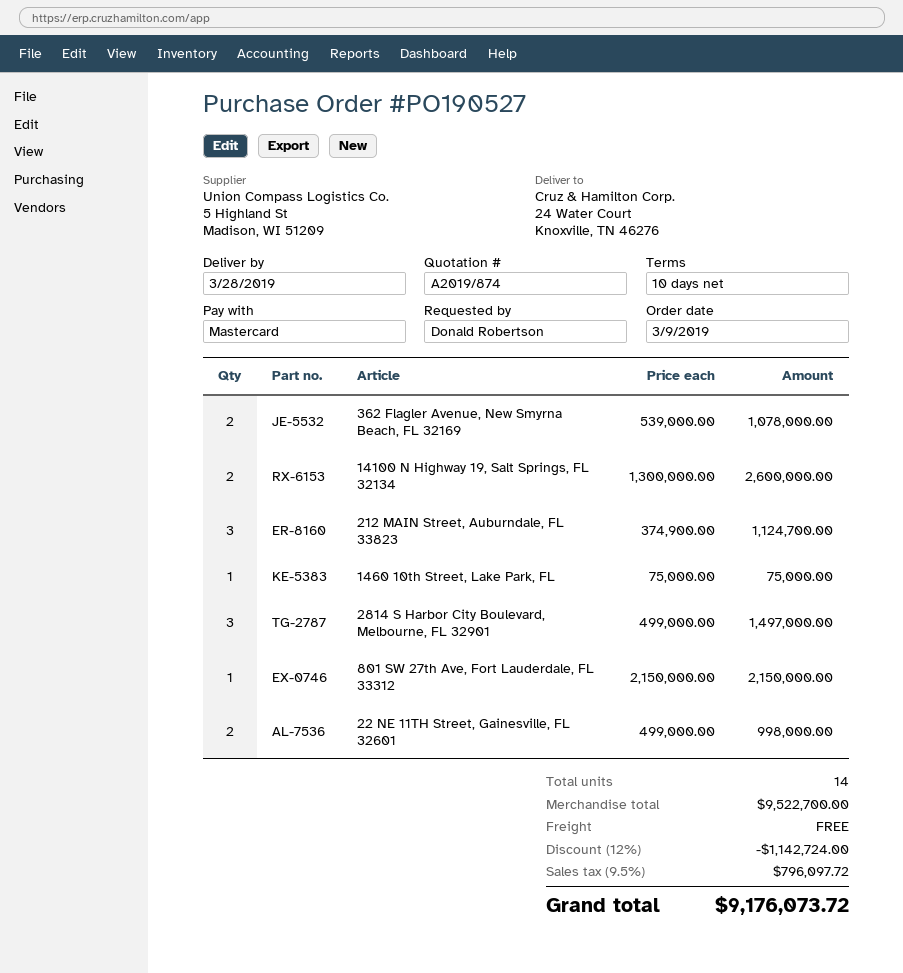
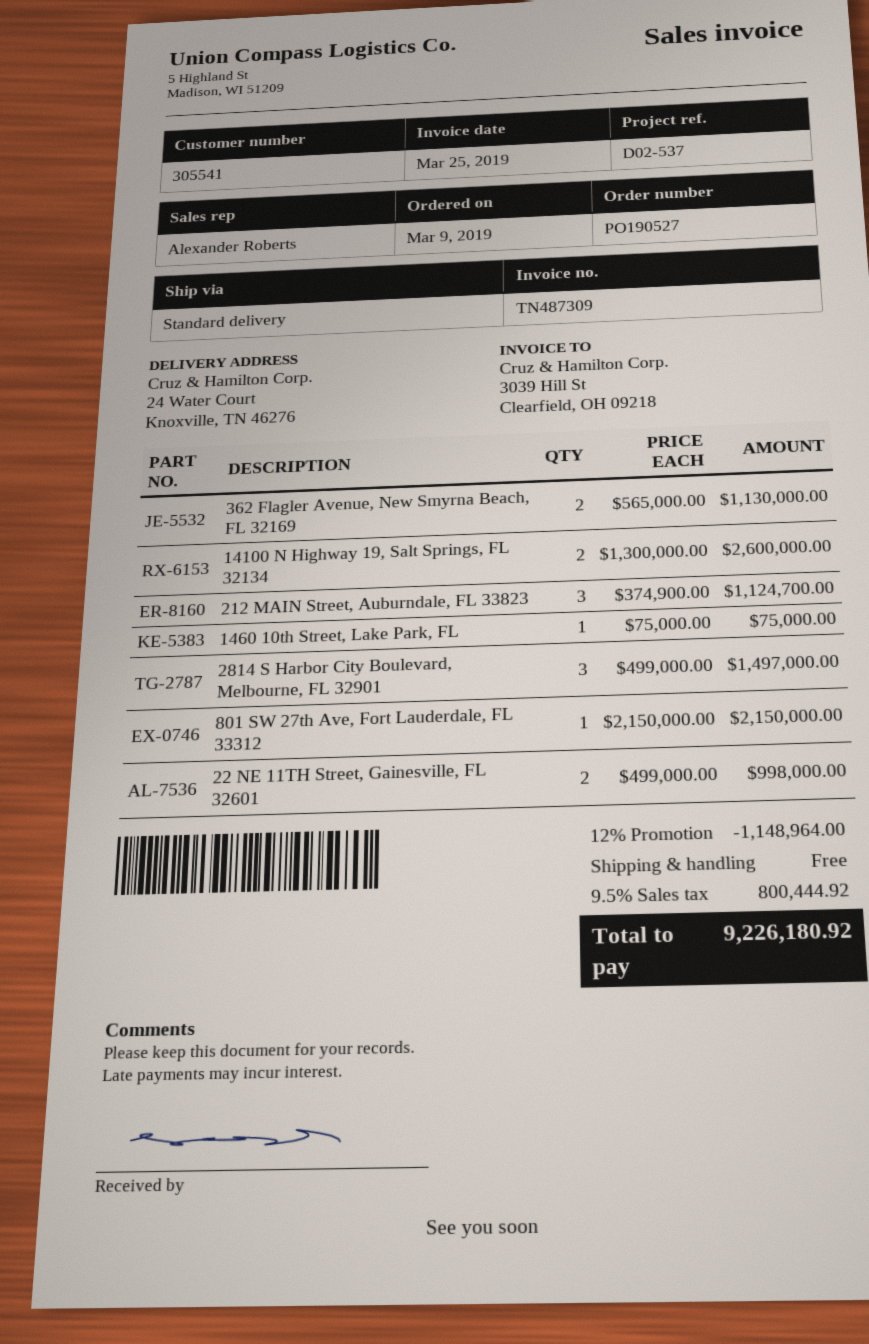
362 Flagler Avenue, New Smyrna Beach, FL 32169: 2 x 539000.00 = 1078000.00 -> 2 x 565000.00 = 1130000.00
discount: 12% = 1142724.00 -> 12% = 1148964.00
tax: 9.5% = 796097.72 -> 9.5% = 800444.92
total: 9176073.72 -> 9226180.92

